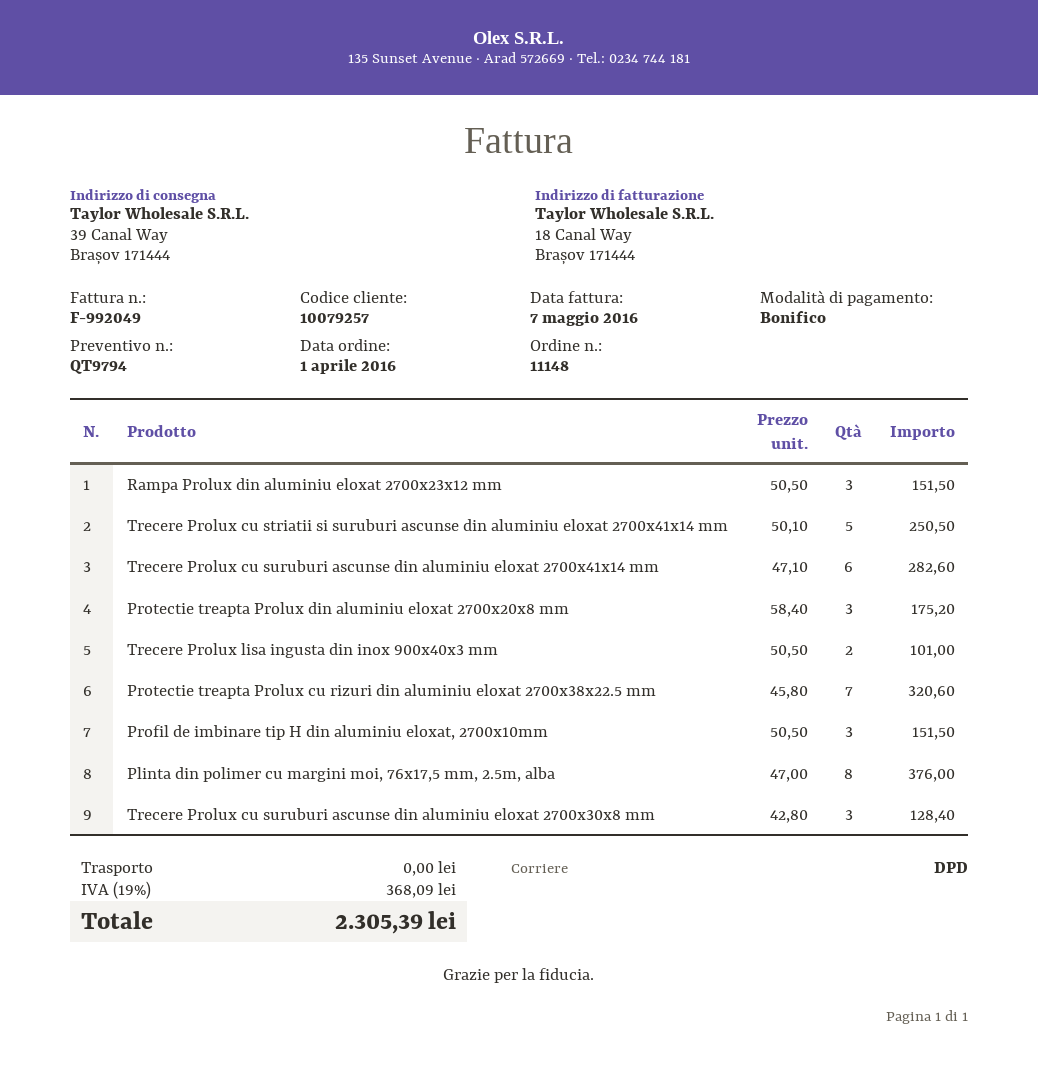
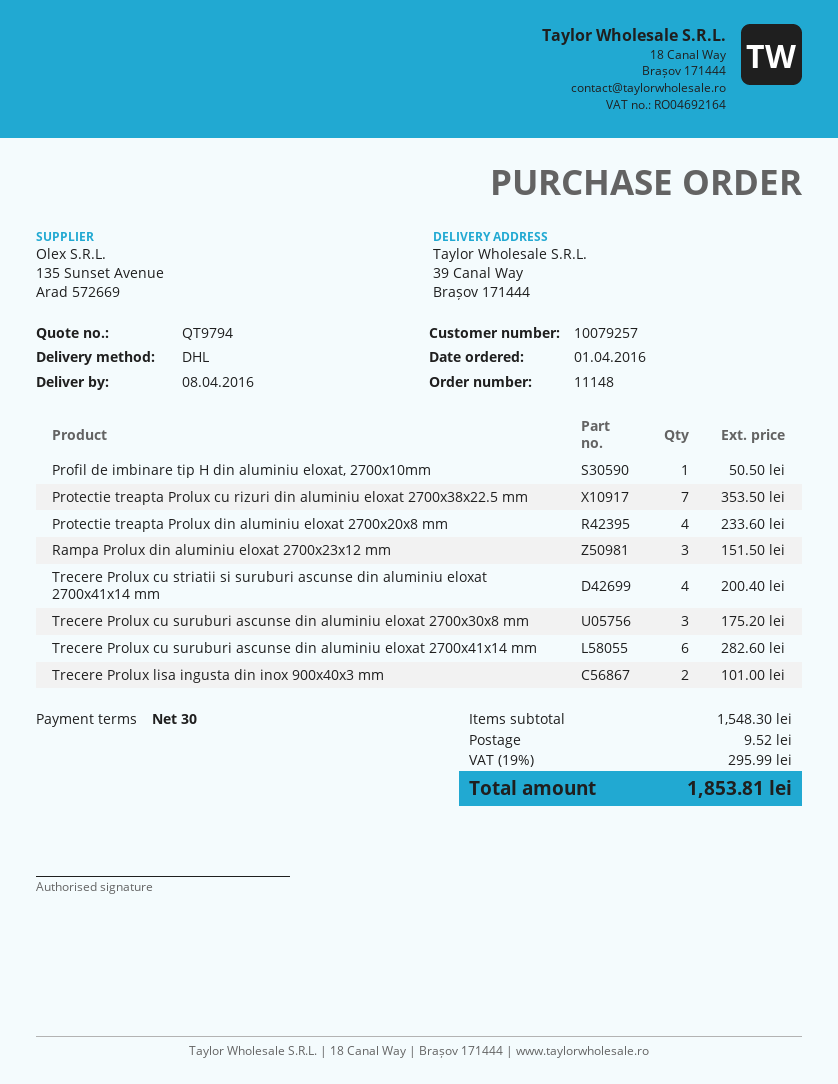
shipping method: DPD -> DHL
Trecere Prolux cu striatii si suruburi ascunse din aluminiu eloxat 2700x41x14 mm: 5 for 250.50 -> 4 for 200.40
Protectie treapta Prolux din aluminiu eloxat 2700x20x8 mm: 3 for 175.20 -> 4 for 233.60
Protectie treapta Prolux cu rizuri din aluminiu eloxat 2700x38x22.5 mm: 7 for 320.60 -> 7 for 353.50
Profil de imbinare tip H din aluminiu eloxat, 2700x10mm: 3 for 151.50 -> 1 for 50.50
Plinta din polimer cu margini moi, 76x17,5 mm, 2.5m, alba: 8 for 376.00 -> none
Trecere Prolux cu suruburi ascunse din aluminiu eloxat 2700x30x8 mm: 3 for 128.40 -> 3 for 175.20
shipping: 0.00 -> 9.52
tax: 19% = 368.09 -> 19% = 295.99
total: 2305.39 -> 1853.81

